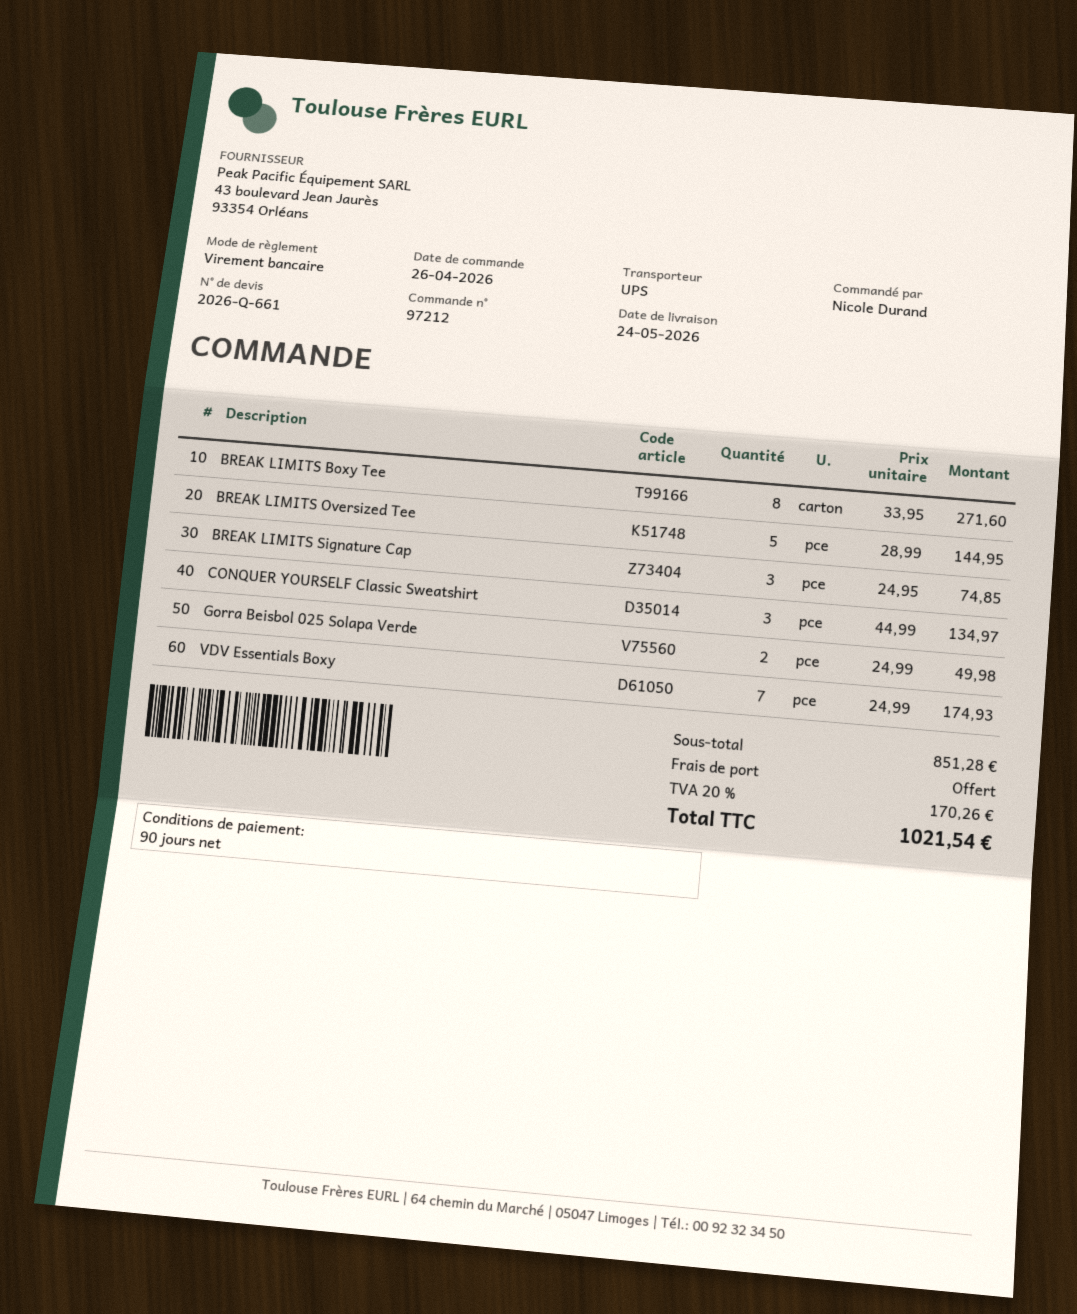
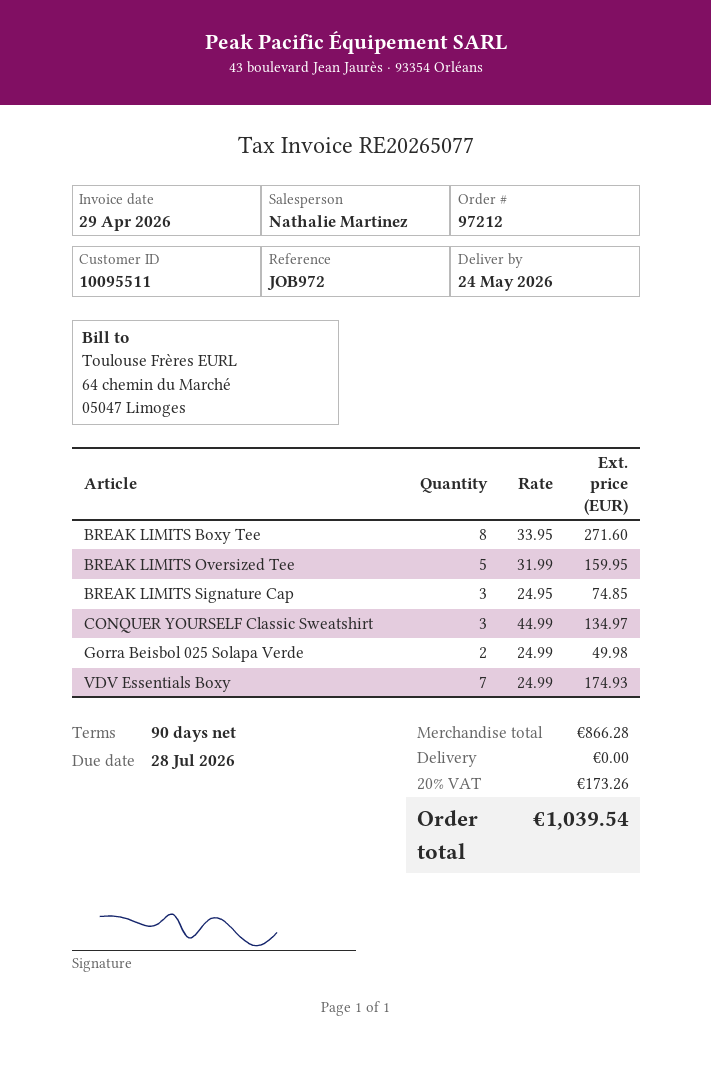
BREAK LIMITS Oversized Tee: 5 x 28.99 = 144.95 -> 5 x 31.99 = 159.95
subtotal: 851.28 -> 866.28
tax: 20% = 170.26 -> 20% = 173.26
total: 1021.54 -> 1039.54

